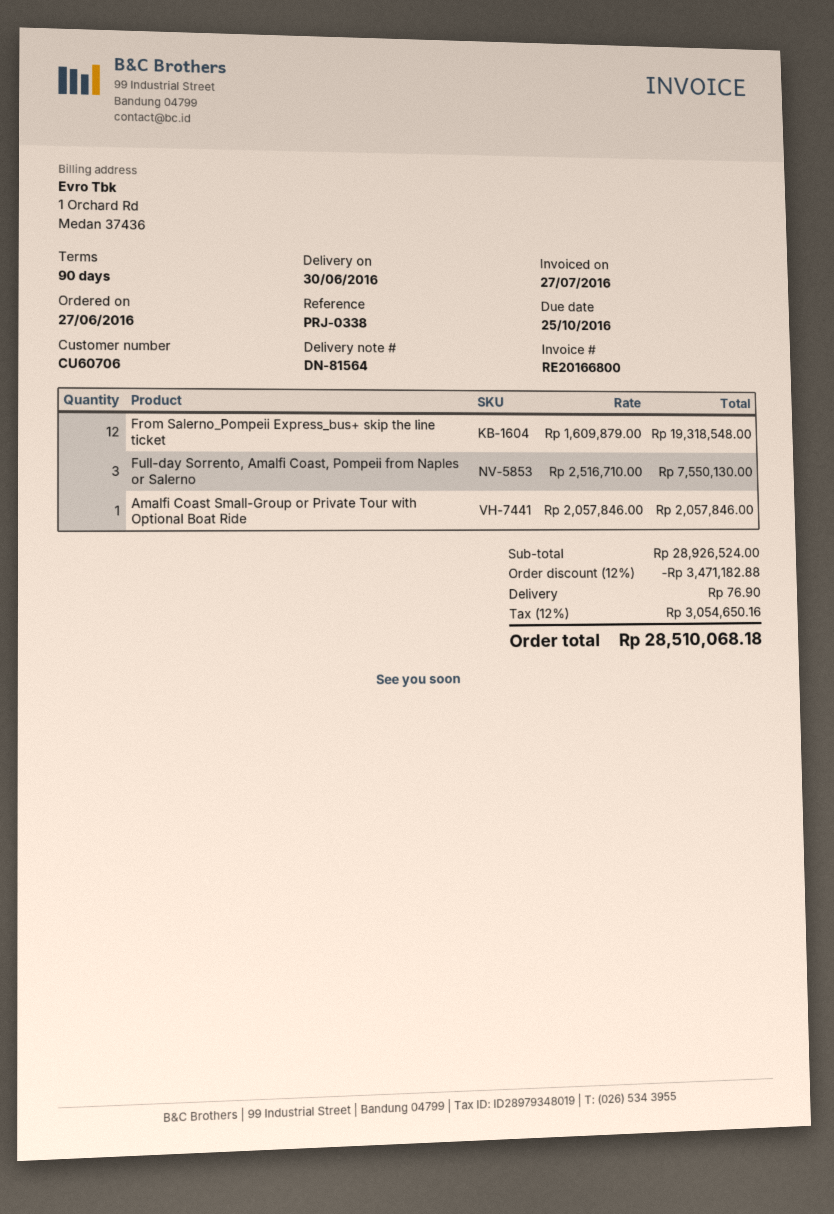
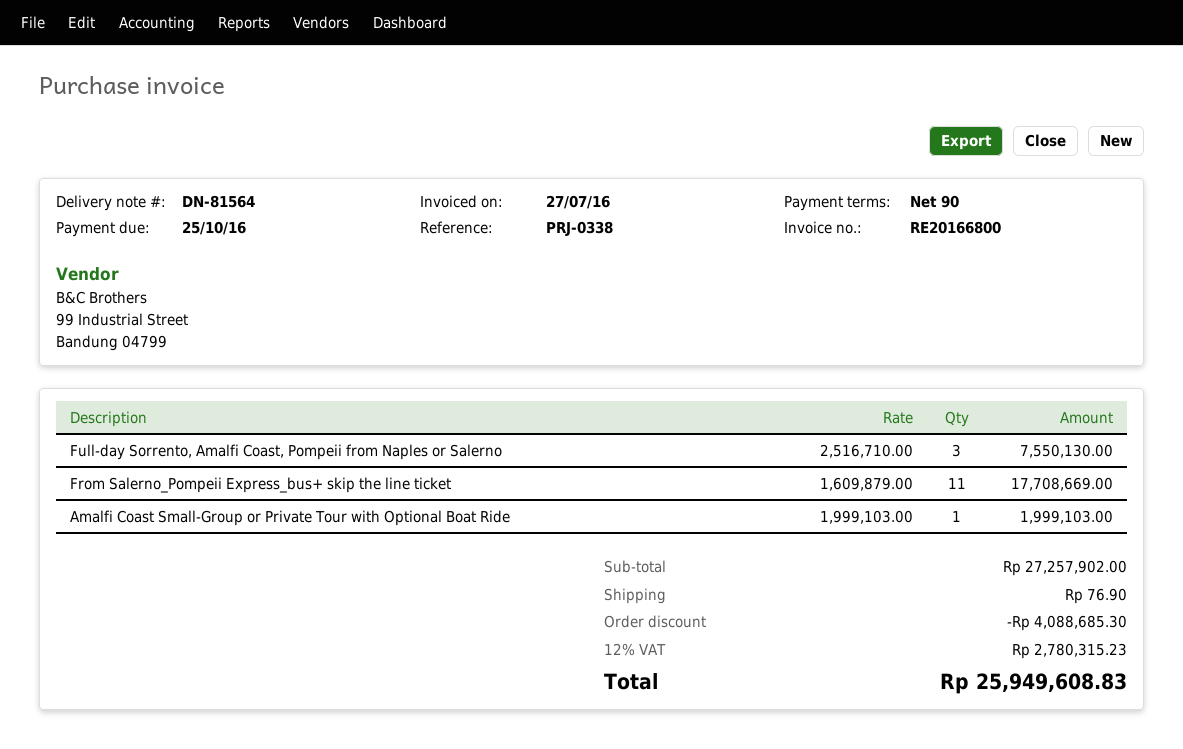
From Salerno_Pompeii Express_bus+ skip the line ticket: 12 x 1609879.00 = 19318548.00 -> 11 x 1609879.00 = 17708669.00
Amalfi Coast Small-Group or Private Tour with Optional Boat Ride: 1 x 2057846.00 = 2057846.00 -> 1 x 1999103.00 = 1999103.00
subtotal: 28926524.00 -> 27257902.00
discount: 3471182.88 -> 4088685.30
tax: 12% = 3054650.16 -> 12% = 2780315.23
total: 28510068.18 -> 25949608.83

